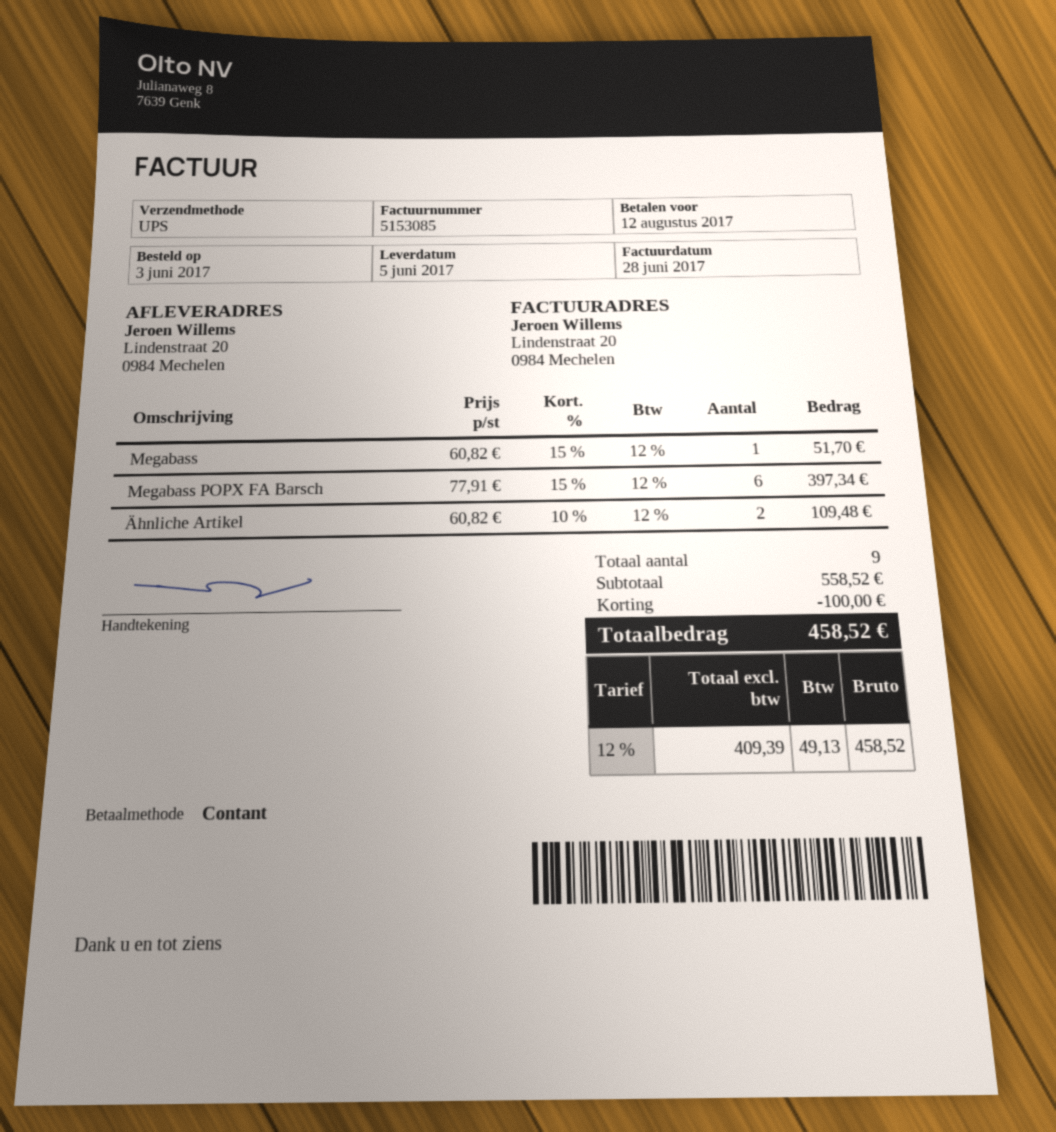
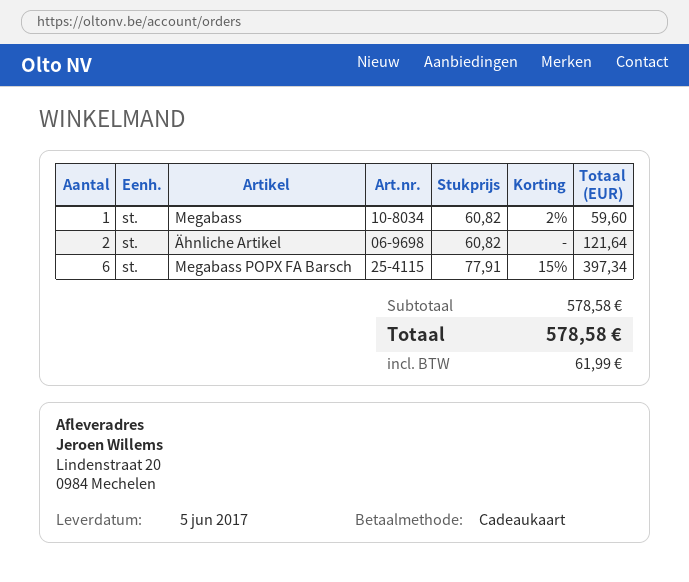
payment method: cash -> gift card
Megabass: 1 x 60.82 - 15% = 51.70 -> 1 x 60.82 - 2% = 59.60
Ähnliche Artikel: 2 x 60.82 - 10% = 109.48 -> 2 x 60.82 = 121.64
subtotal: 558.52 -> 578.58
discount: 100.00 -> none
tax: 49.13 -> 61.99
total: 458.52 -> 578.58

